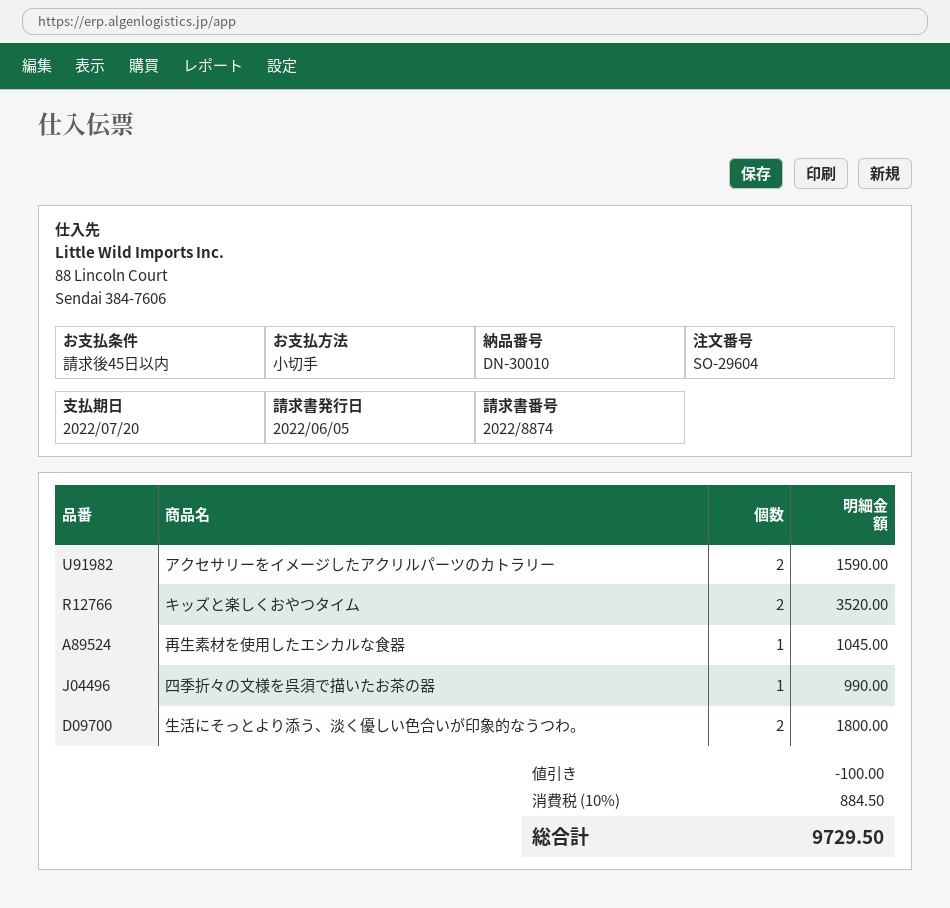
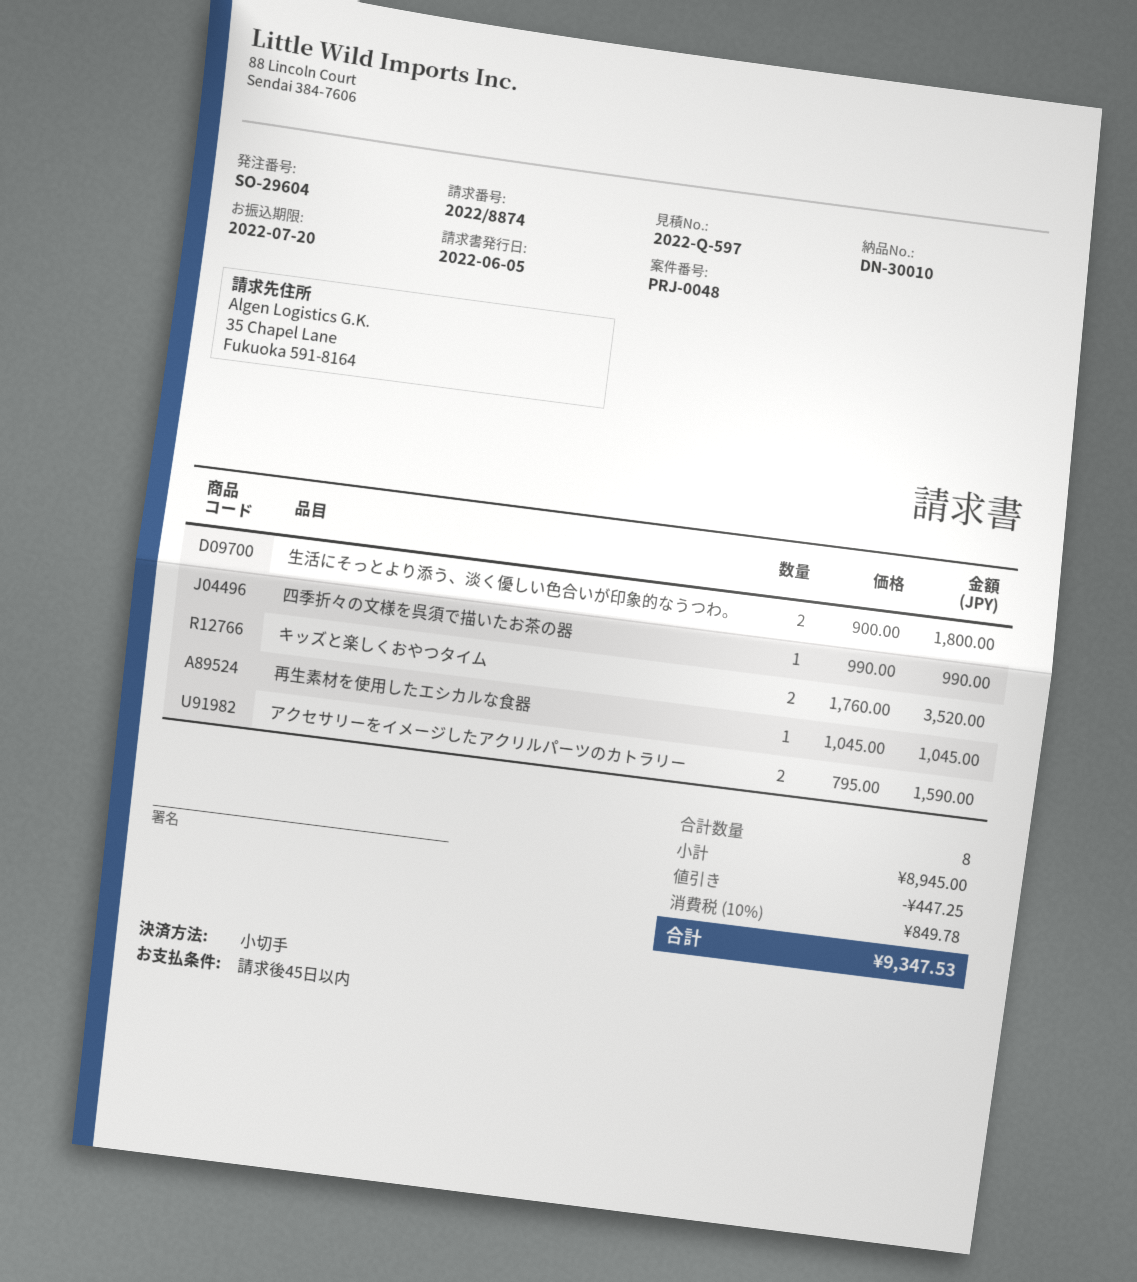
discount: 100.00 -> 447.25
tax: 10% = 884.50 -> 10% = 849.78
total: 9729.50 -> 9347.53

